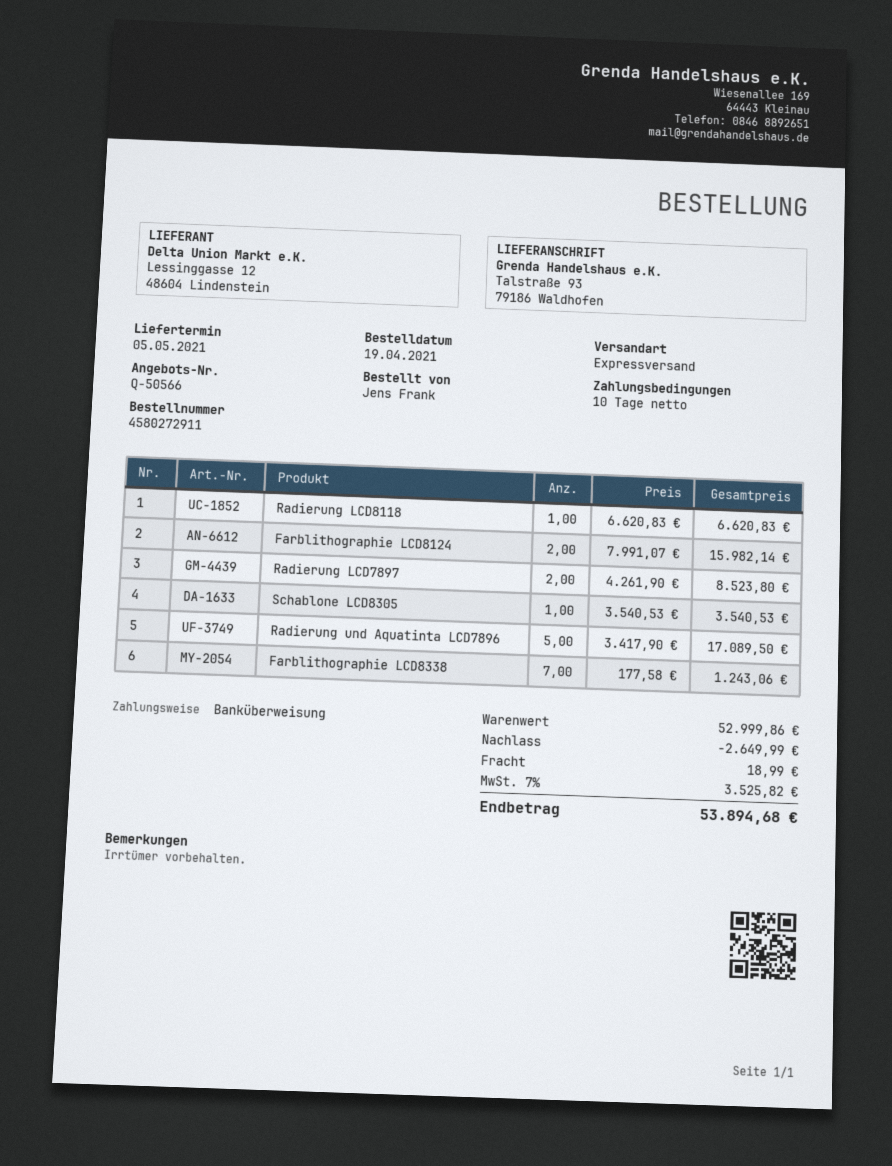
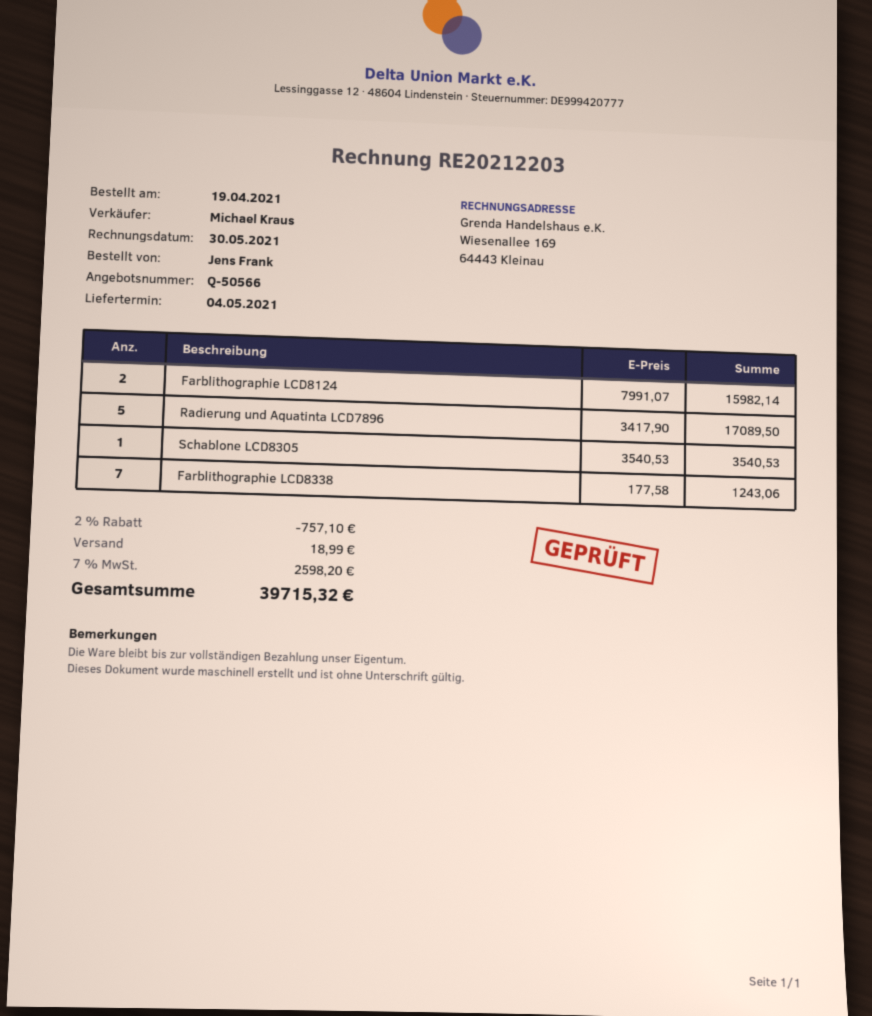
delivery date: 2021-05-05 -> 2021-05-04
Radierung LCD8118: 1 x 6620.83 = 6620.83 -> none
Radierung LCD7897: 2 x 4261.90 = 8523.80 -> none
discount: 2649.99 -> 757.10
tax: 7% = 3525.82 -> 7% = 2598.20
total: 53894.68 -> 39715.32

